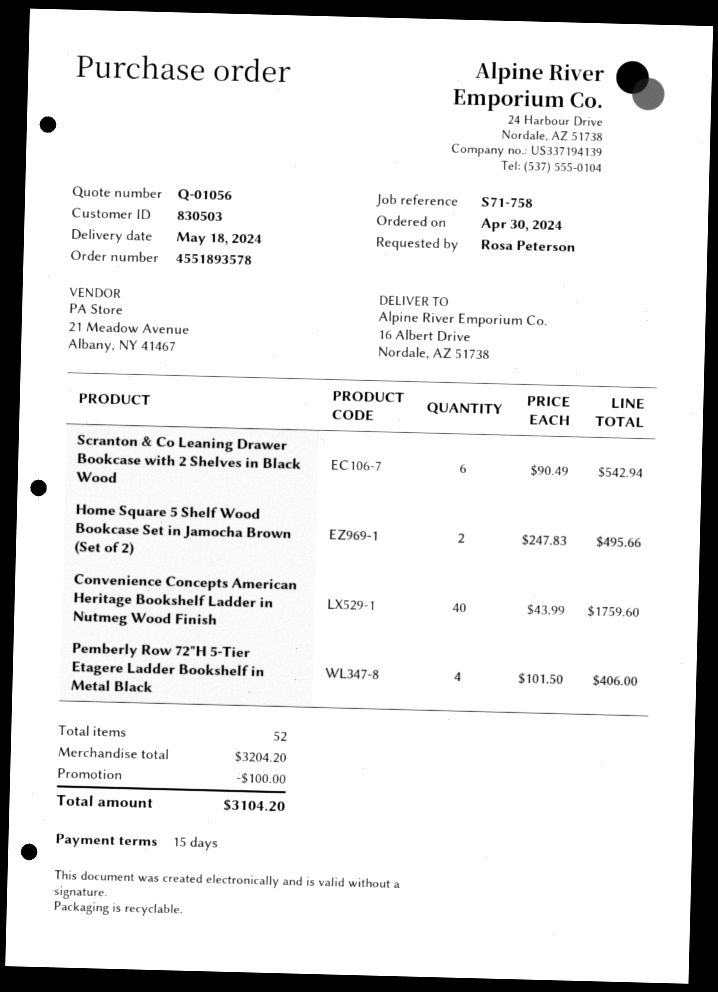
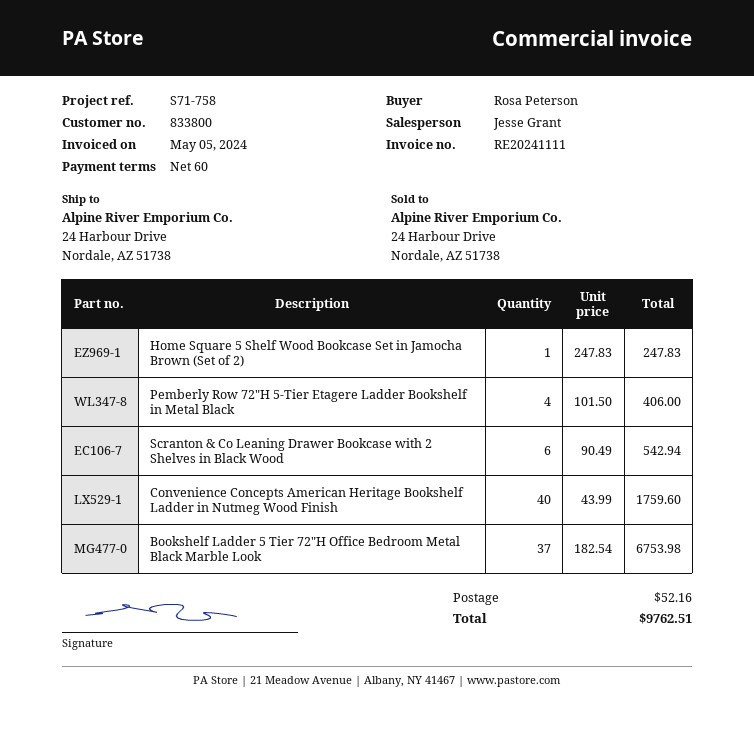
payment terms: 15 days -> 60 days
customer number: 830503 -> 833800
ship to: 16 Albert Drive, Nordale, AZ 51738 -> 24 Harbour Drive, Nordale, AZ 51738
Home Square 5 Shelf Wood Bookcase Set in Jamocha Brown (Set of 2): 2 x 247.83 = 495.66 -> 1 x 247.83 = 247.83
Bookshelf Ladder 5 Tier 72"H Office Bedroom Metal Black Marble Look: none -> 37 x 182.54 = 6753.98
discount: 100.00 -> none
shipping: none -> 52.16
total: 3104.20 -> 9762.51

